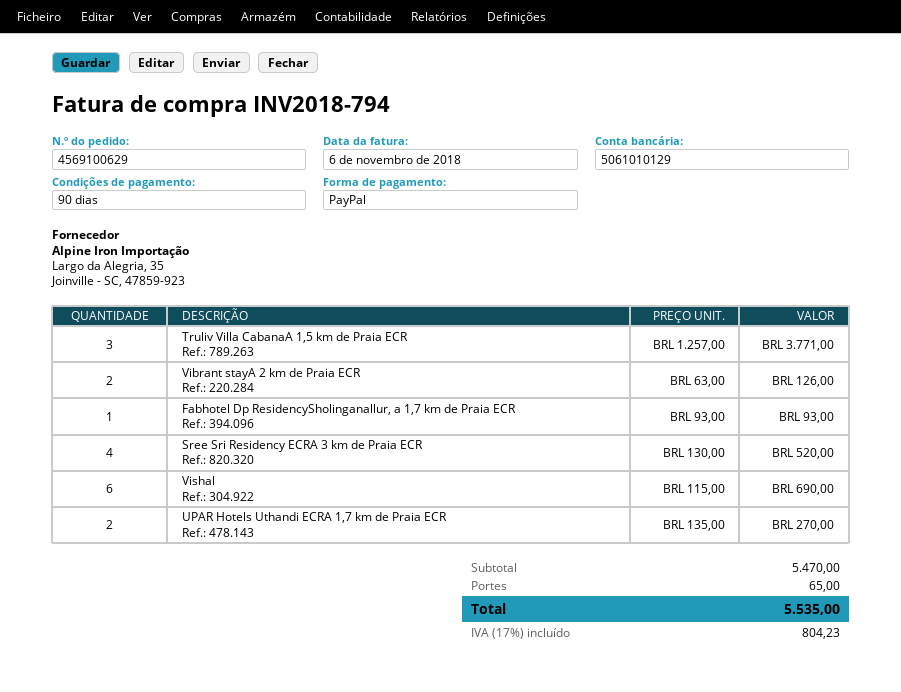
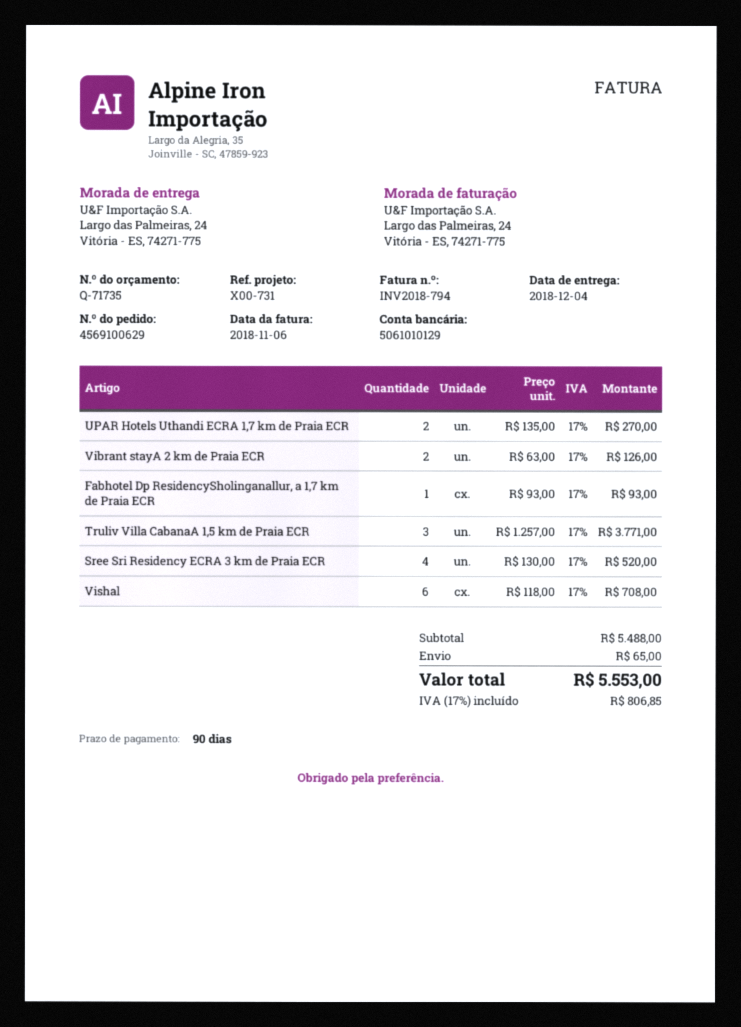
Vishal: 6 x 115.00 = 690.00 -> 6 x 118.00 = 708.00
subtotal: 5470.00 -> 5488.00
tax: 17% = 804.23 -> 17% = 806.85
total: 5535.00 -> 5553.00

